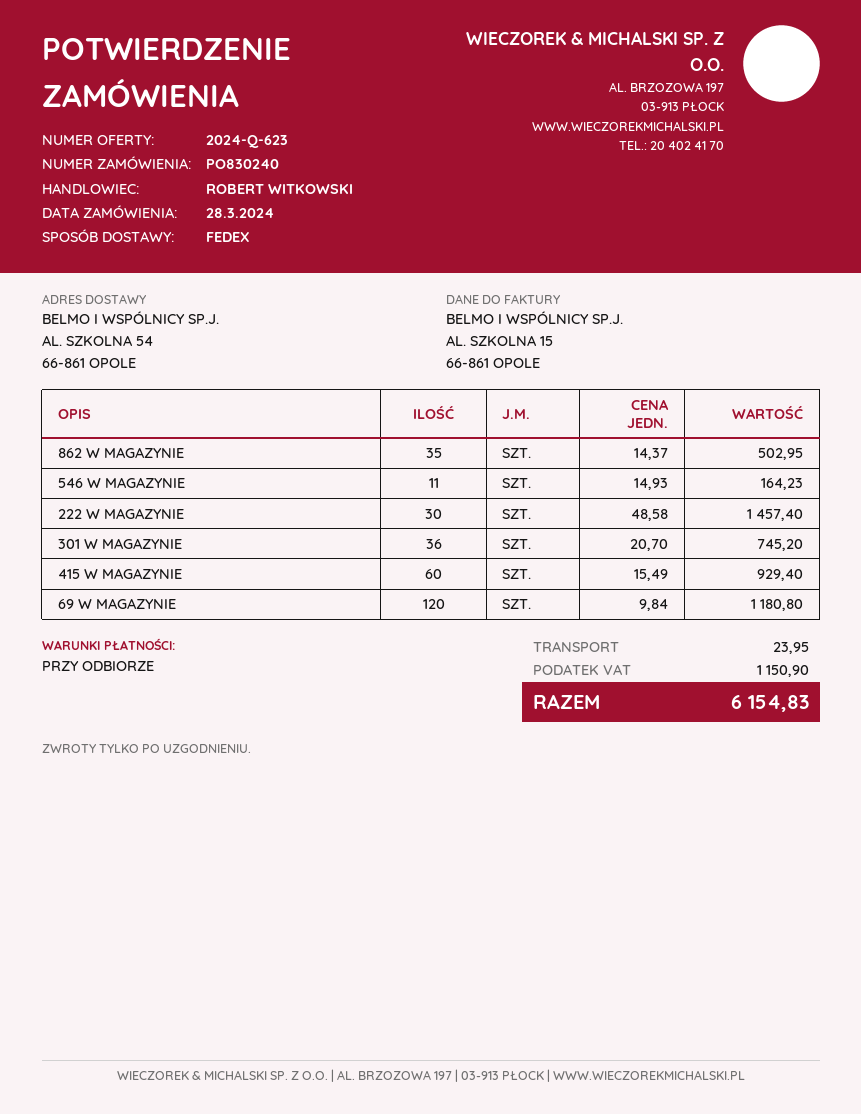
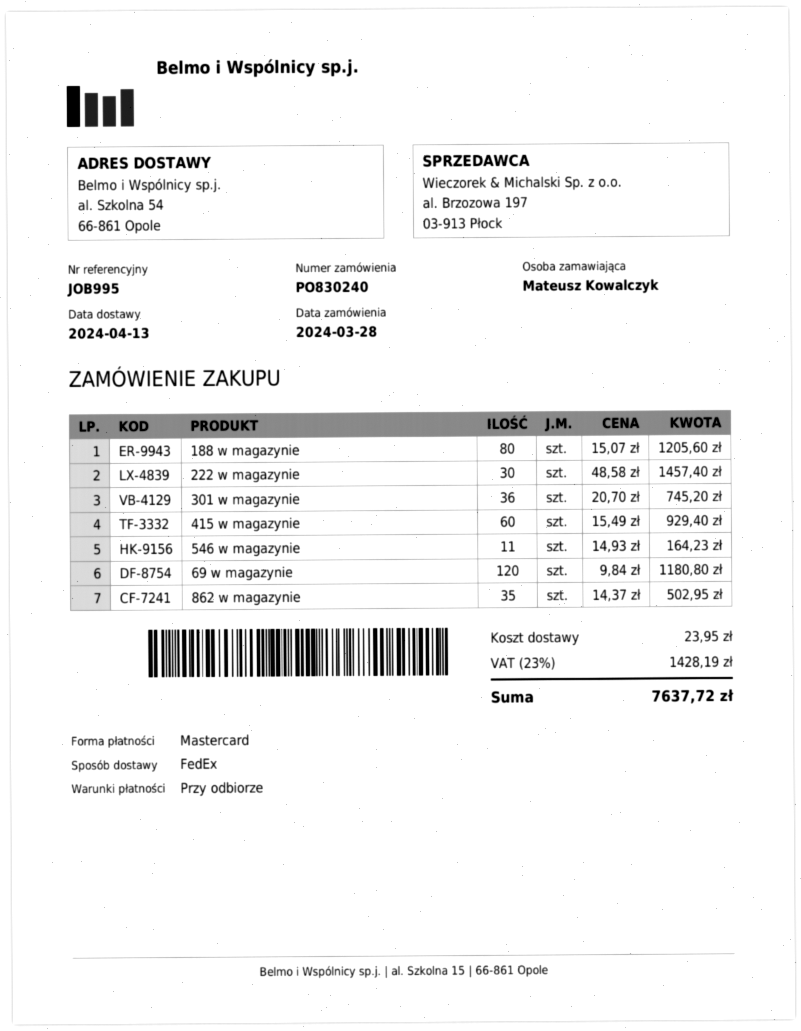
188 w magazynie: none -> 80 x 15.07 = 1205.60
tax: 1150.90 -> 1428.19
total: 6154.83 -> 7637.72

